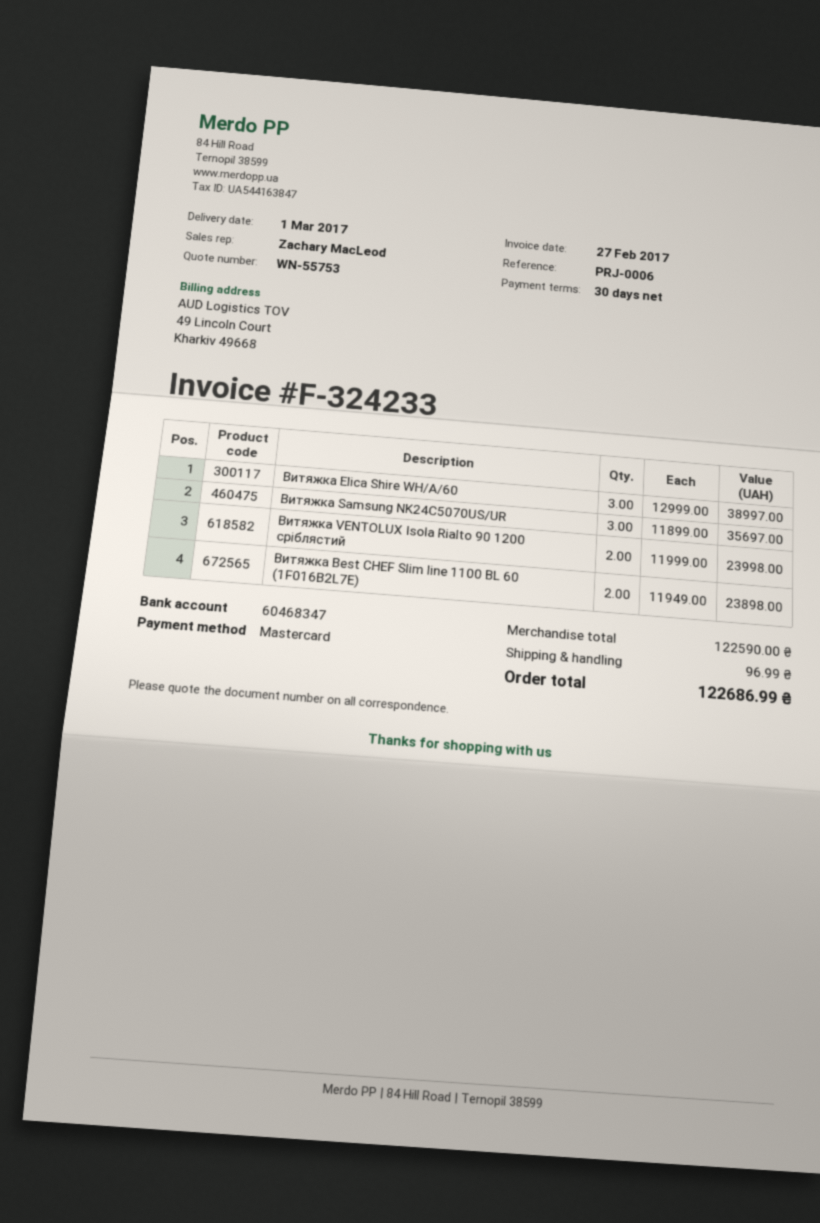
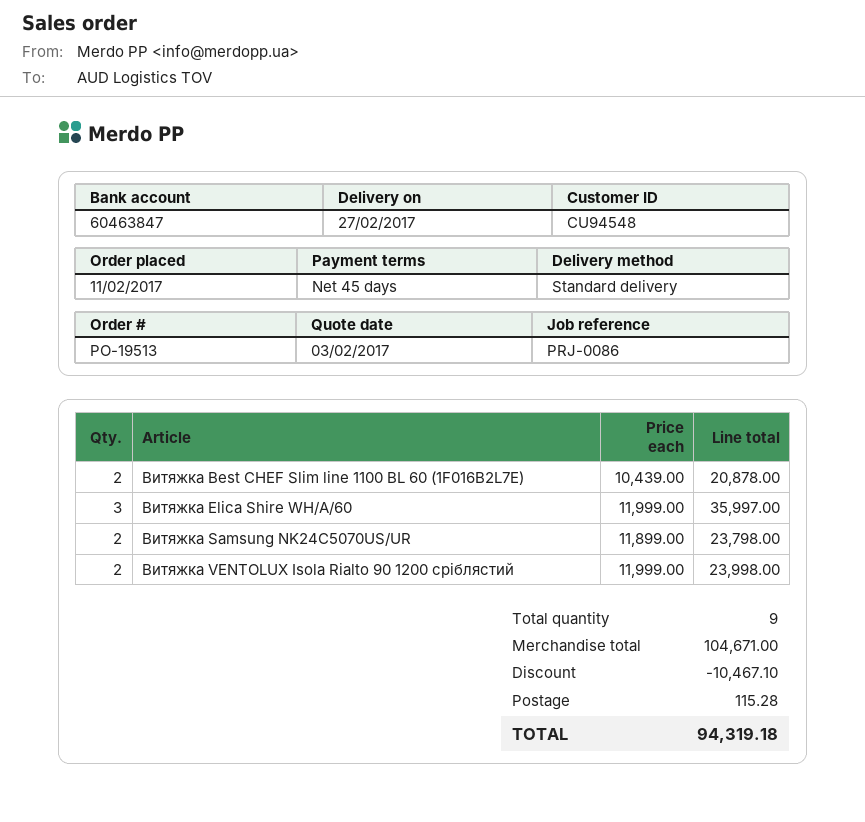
delivery date: 2017-03-01 -> 2017-02-27
payment terms: 30 days -> 45 days
reference: PRJ-0006 -> PRJ-0086
bank account: 60468347 -> 60463847
Витяжка Elica Shire WH/A/60: 3 x 12999.00 = 38997.00 -> 3 x 11999.00 = 35997.00
Витяжка Samsung NK24C5070US/UR: 3 x 11899.00 = 35697.00 -> 2 x 11899.00 = 23798.00
Витяжка Best CHEF Slim line 1100 BL 60 (1F016B2L7E): 2 x 11949.00 = 23898.00 -> 2 x 10439.00 = 20878.00
subtotal: 122590.00 -> 104671.00
discount: none -> 10467.10
shipping: 96.99 -> 115.28
total: 122686.99 -> 94319.18

